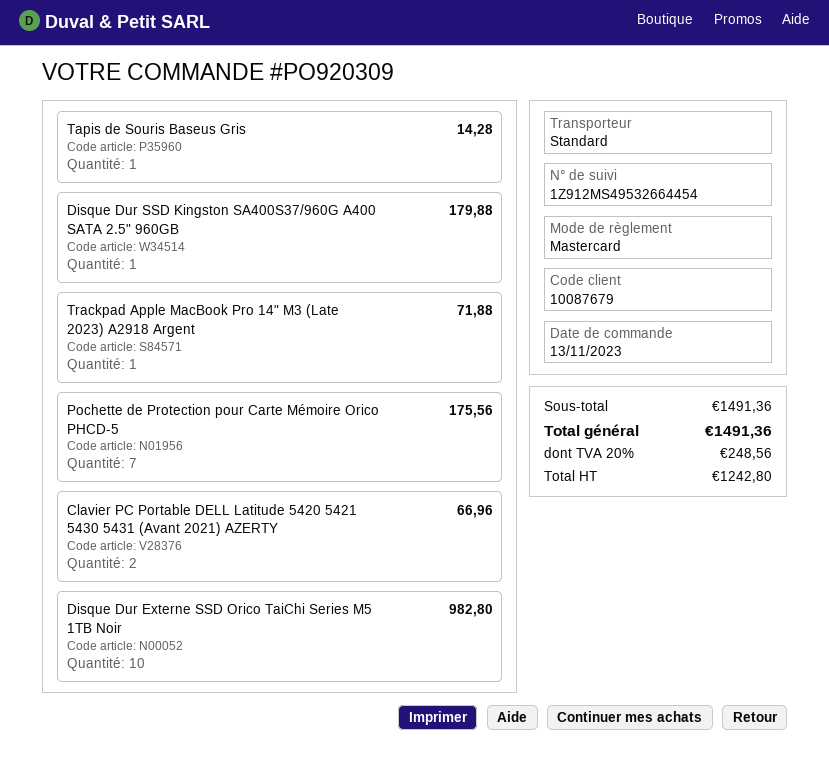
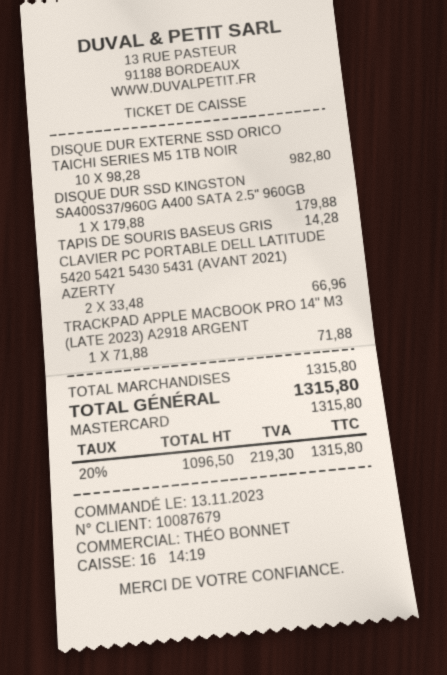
Pochette de Protection pour Carte Mémoire Orico PHCD-5: 7 for 175.56 -> none
subtotal: 1491.36 -> 1315.80
net: 1242.80 -> 1096.50
tax: 20% = 248.56 -> 20% = 219.30
total: 1491.36 -> 1315.80

